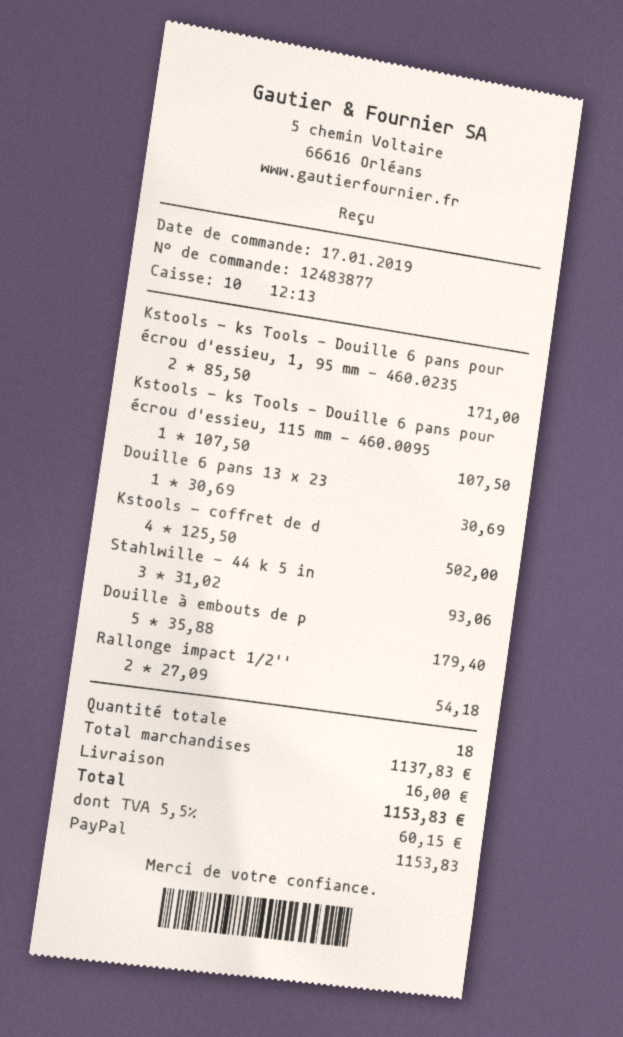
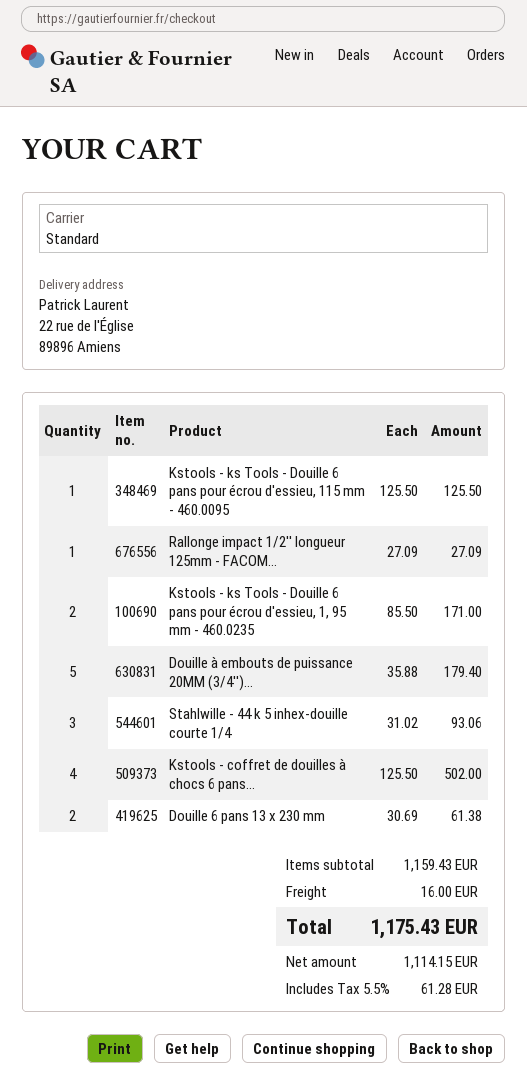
Kstools - ks Tools - Douille 6 pans pour écrou d'essieu, 115 mm - 460.0095: 1 x 107.50 = 107.50 -> 1 x 125.50 = 125.50
Douille 6 pans 13 x 23: 1 x 30.69 = 30.69 -> 2 x 30.69 = 61.38
Rallonge impact 1/2'': 2 x 27.09 = 54.18 -> 1 x 27.09 = 27.09
subtotal: 1137.83 -> 1159.43
tax: 5.5% = 60.15 -> 5.5% = 61.28
total: 1153.83 -> 1175.43

